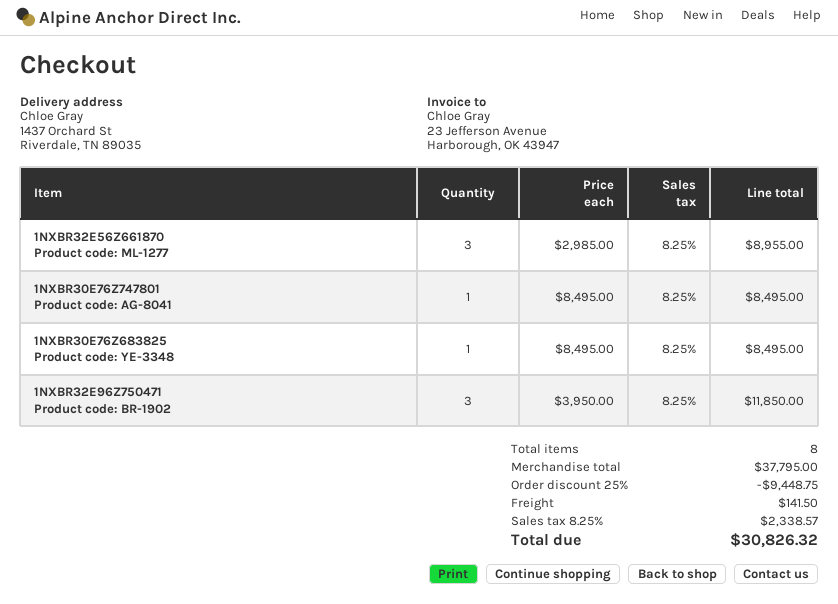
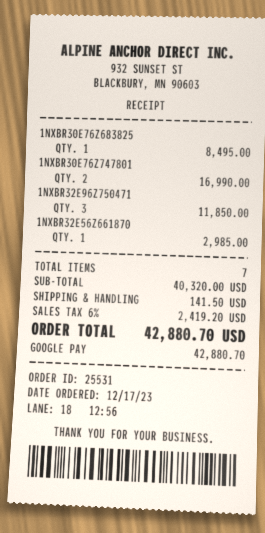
1NXBR32E56Z661870: 3 for 8955.00 -> 1 for 2985.00
1NXBR30E76Z747801: 1 for 8495.00 -> 2 for 16990.00
total quantity: 8 -> 7
subtotal: 37795.00 -> 40320.00
discount: 25% = 9448.75 -> none
tax: 8.25% = 2338.57 -> 6% = 2419.20
total: 30826.32 -> 42880.70

